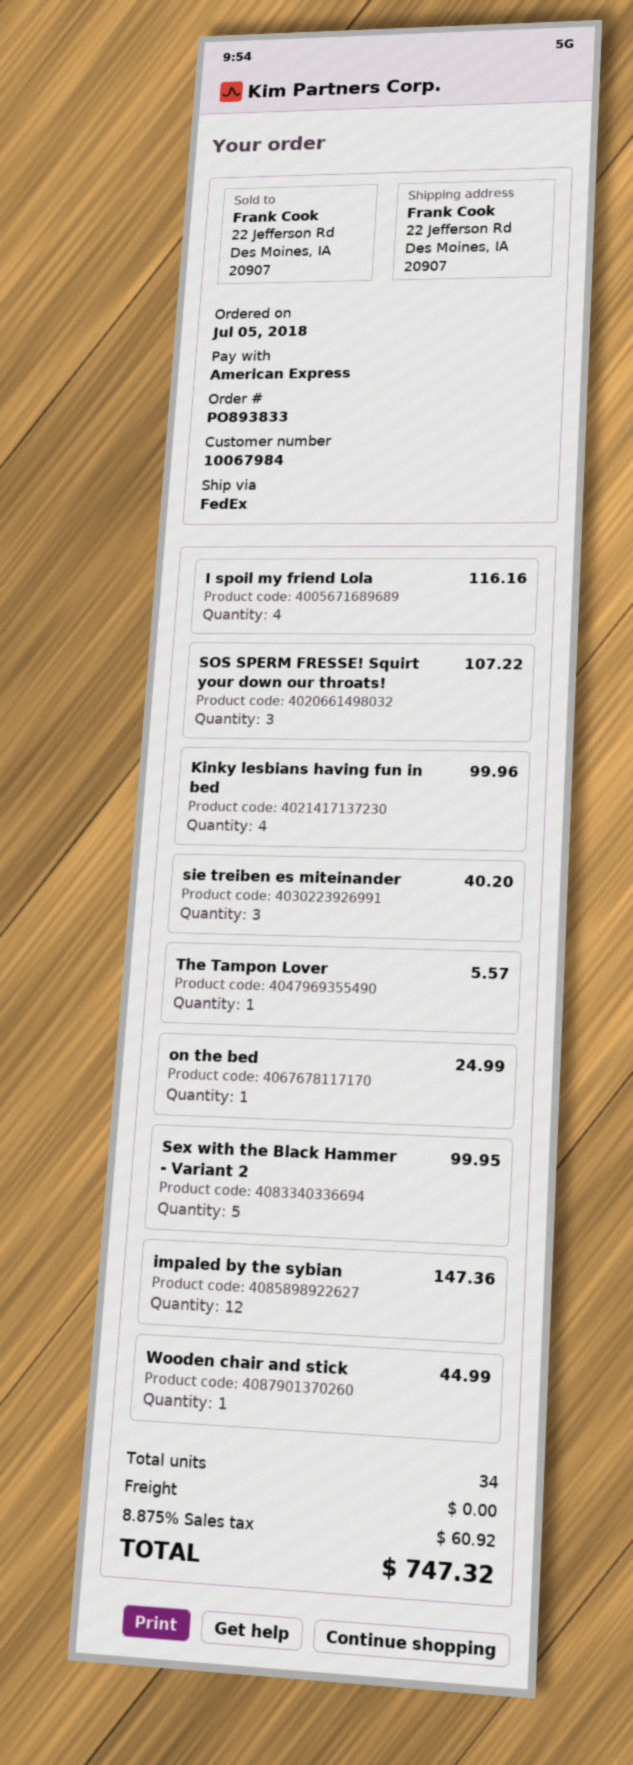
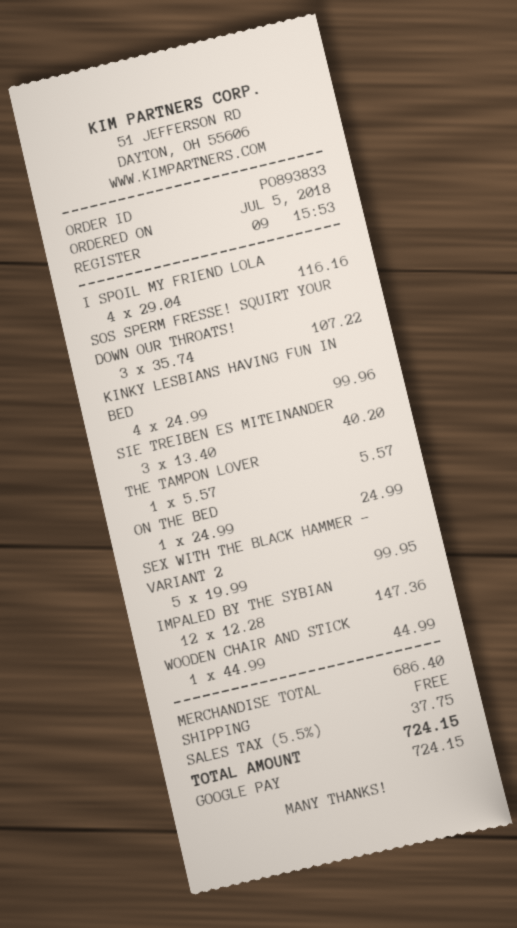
payment method: American Express -> Google Pay
tax: 8.875% = 60.92 -> 5.5% = 37.75
total: 747.32 -> 724.15

